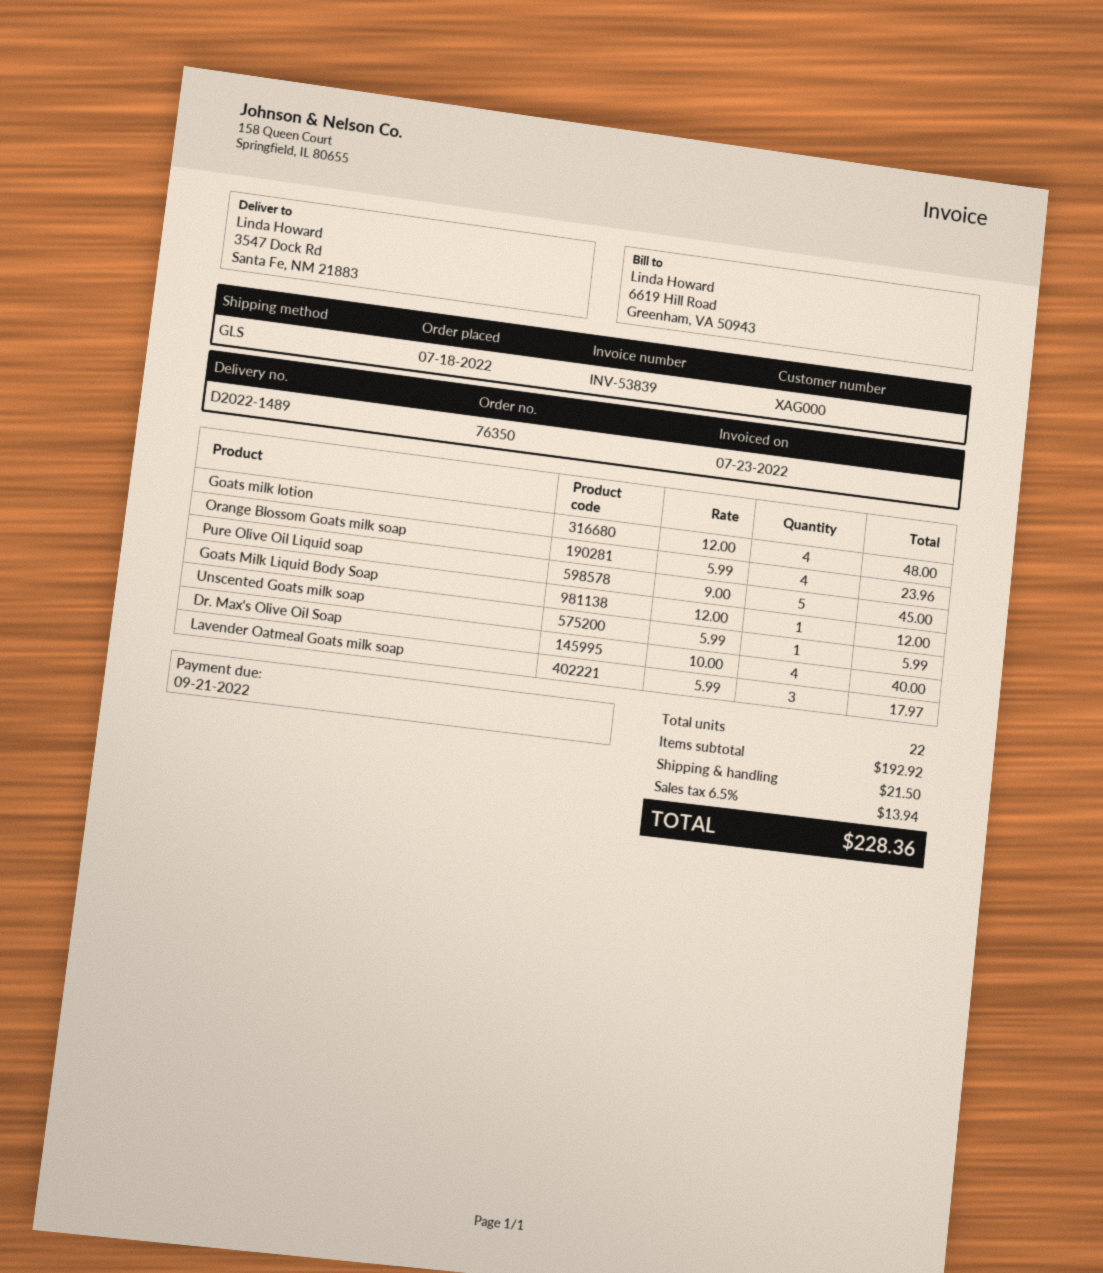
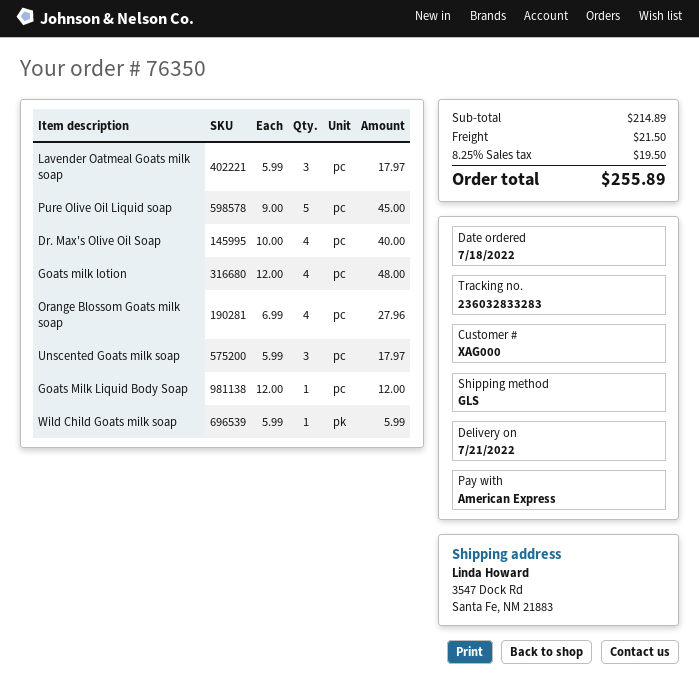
Orange Blossom Goats milk soap: 4 x 5.99 = 23.96 -> 4 x 6.99 = 27.96
Unscented Goats milk soap: 1 x 5.99 = 5.99 -> 3 x 5.99 = 17.97
Wild Child Goats milk soap: none -> 1 x 5.99 = 5.99
subtotal: 192.92 -> 214.89
tax: 6.5% = 13.94 -> 8.25% = 19.50
total: 228.36 -> 255.89

